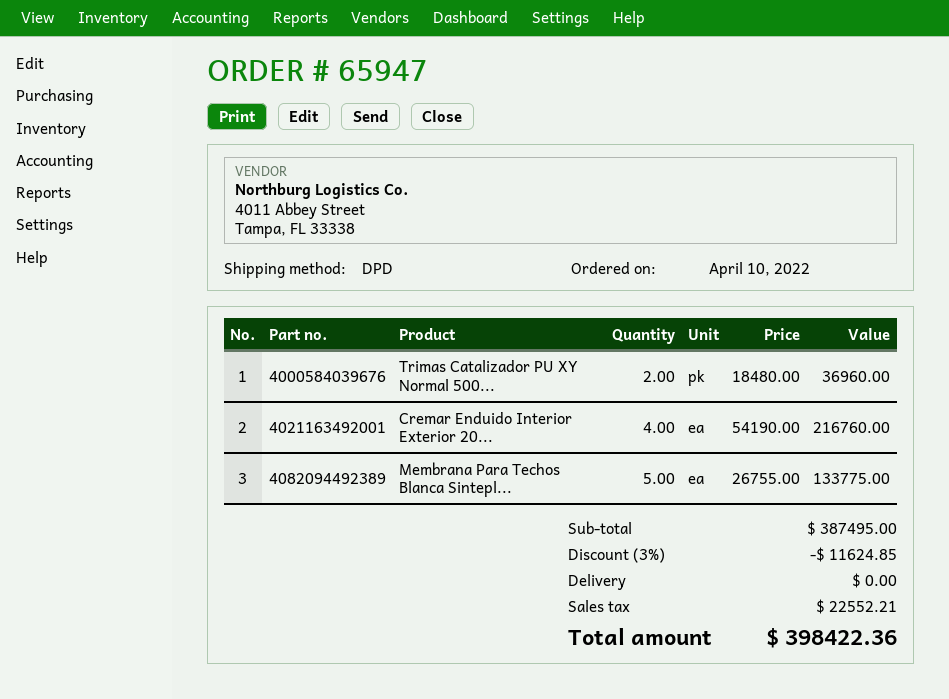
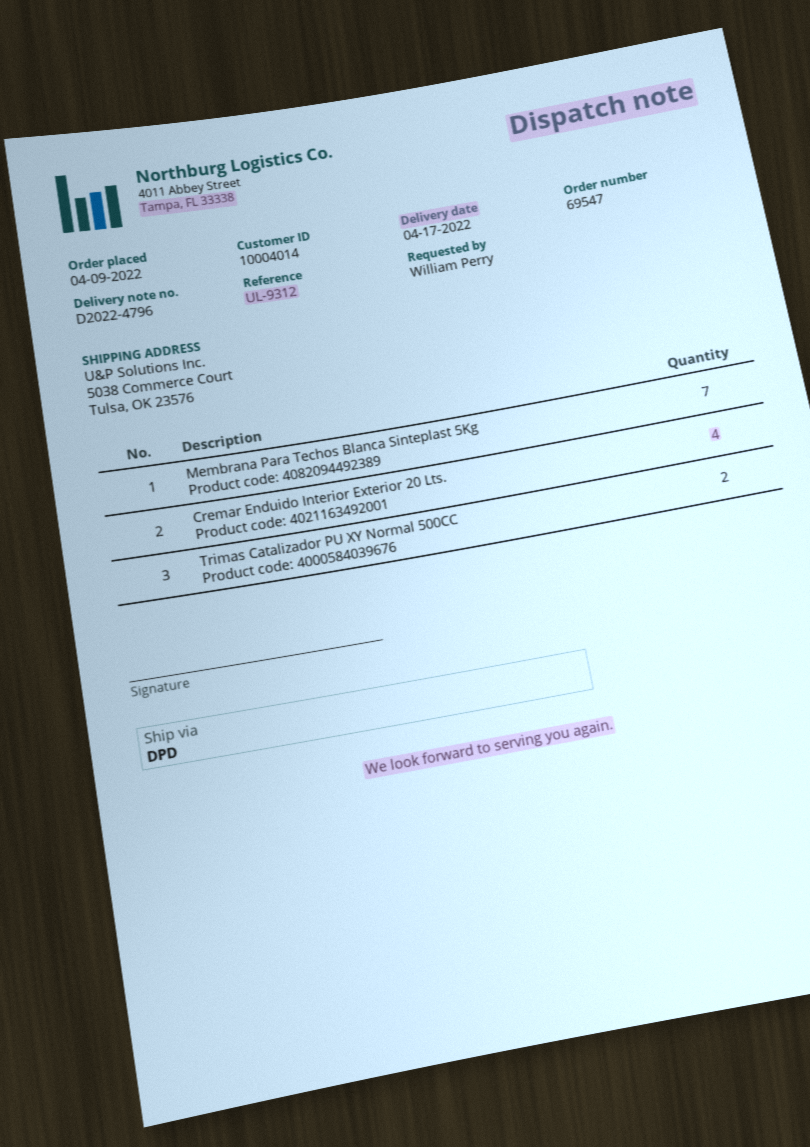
order number: 65947 -> 69547
order date: 2022-04-10 -> 2022-04-09
Membrana Para Techos Blanca Sintepl...: 5 -> 7

